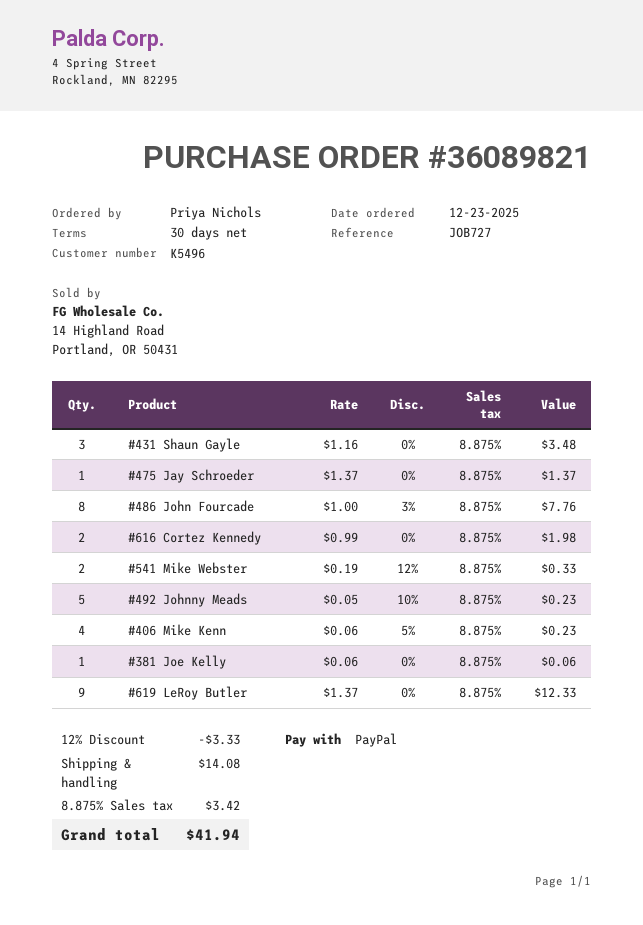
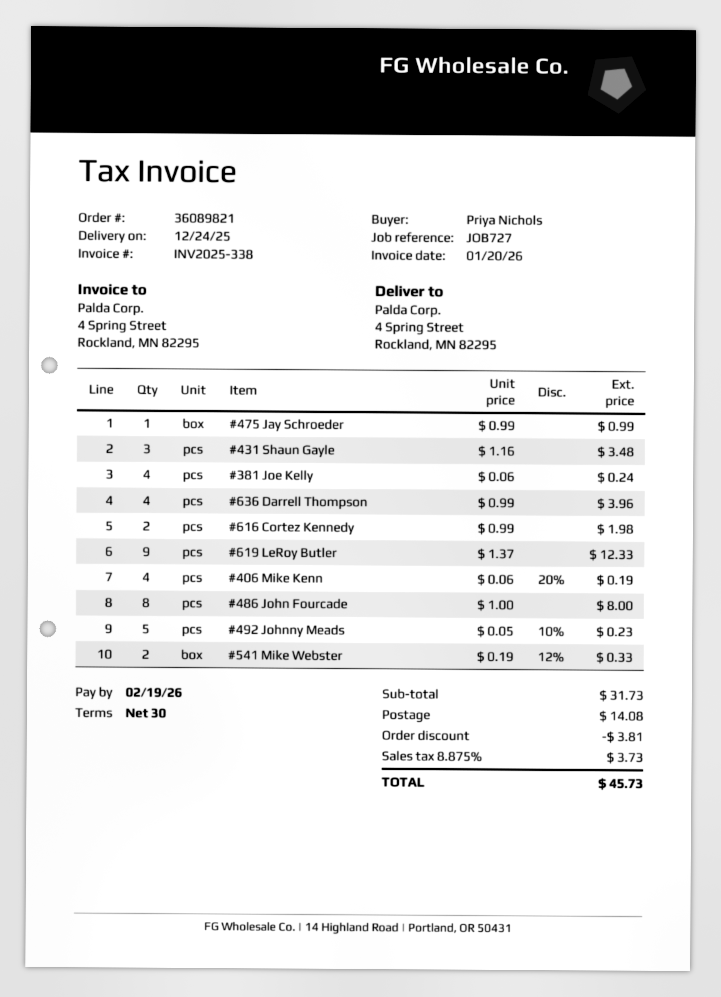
#475 Jay Schroeder: 1 x 1.37 = 1.37 -> 1 x 0.99 = 0.99
#486 John Fourcade: 8 x 1.00 - 3% = 7.76 -> 8 x 1.00 = 8.00
#406 Mike Kenn: 4 x 0.06 - 5% = 0.23 -> 4 x 0.06 - 20% = 0.19
#381 Joe Kelly: 1 x 0.06 = 0.06 -> 4 x 0.06 = 0.24
#636 Darrell Thompson: none -> 4 x 0.99 = 3.96
discount: 3.33 -> 3.81
tax: 8.875% = 3.42 -> 8.875% = 3.73
total: 41.94 -> 45.73

